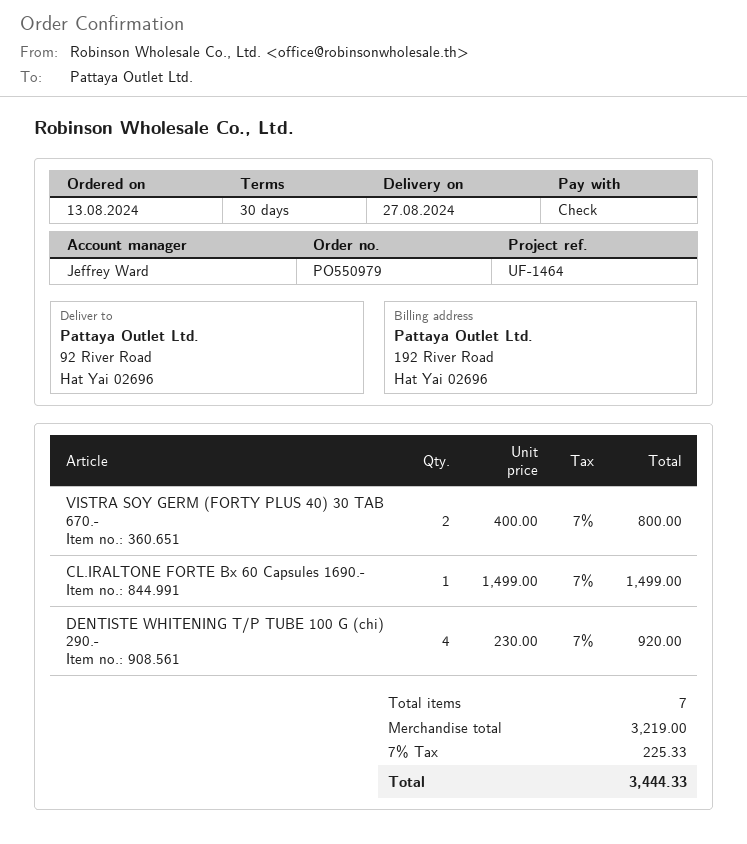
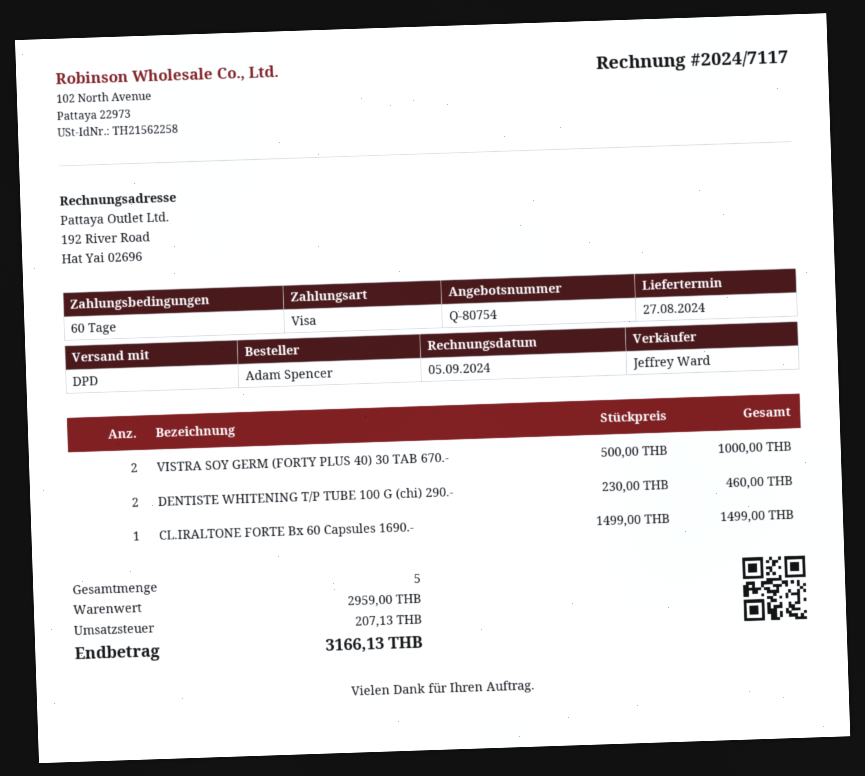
payment terms: 30 days -> 60 days
payment method: cheque -> Visa
VISTRA SOY GERM (FORTY PLUS 40) 30 TAB 670.-: 2 x 400.00 = 800.00 -> 2 x 500.00 = 1000.00
DENTISTE WHITENING T/P TUBE 100 G (chi) 290.-: 4 x 230.00 = 920.00 -> 2 x 230.00 = 460.00
total quantity: 7 -> 5
subtotal: 3219.00 -> 2959.00
tax: 225.33 -> 207.13
total: 3444.33 -> 3166.13

